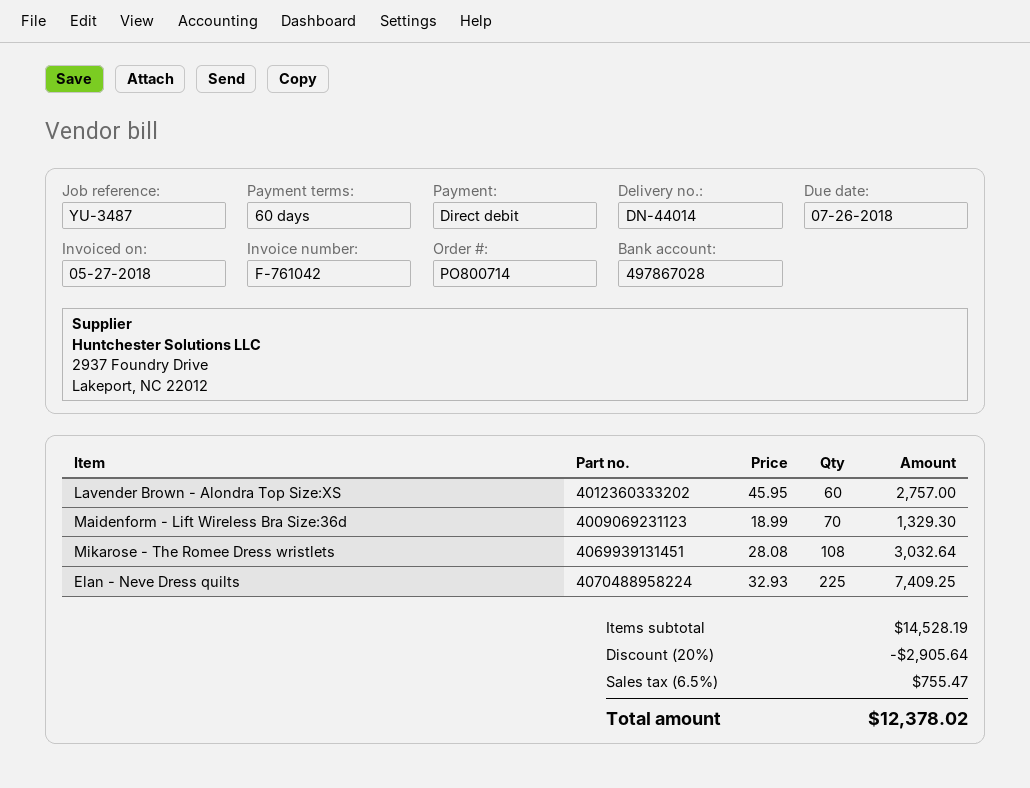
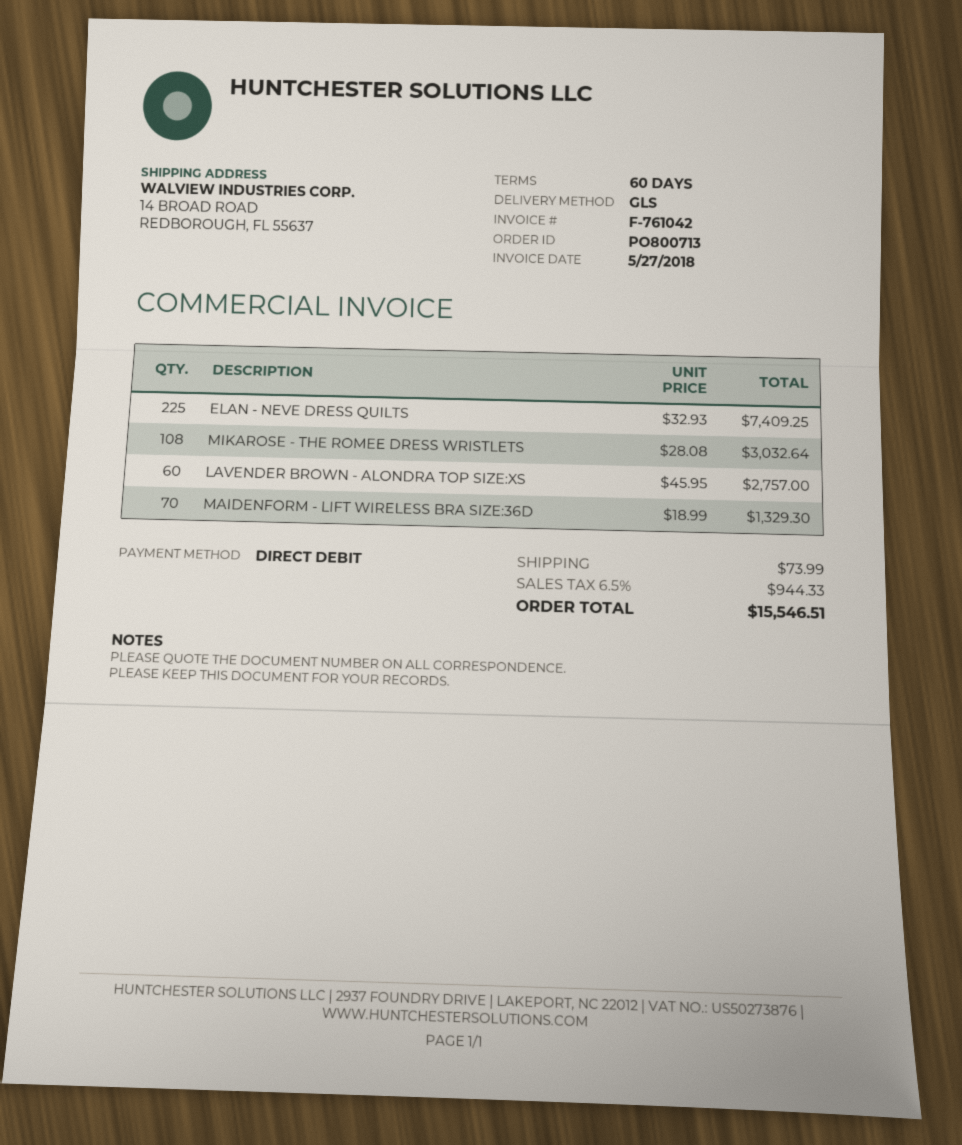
order number: PO800714 -> PO800713
discount: 20% = 2905.64 -> none
shipping: none -> 73.99
tax: 6.5% = 755.47 -> 6.5% = 944.33
total: 12378.02 -> 15546.51

